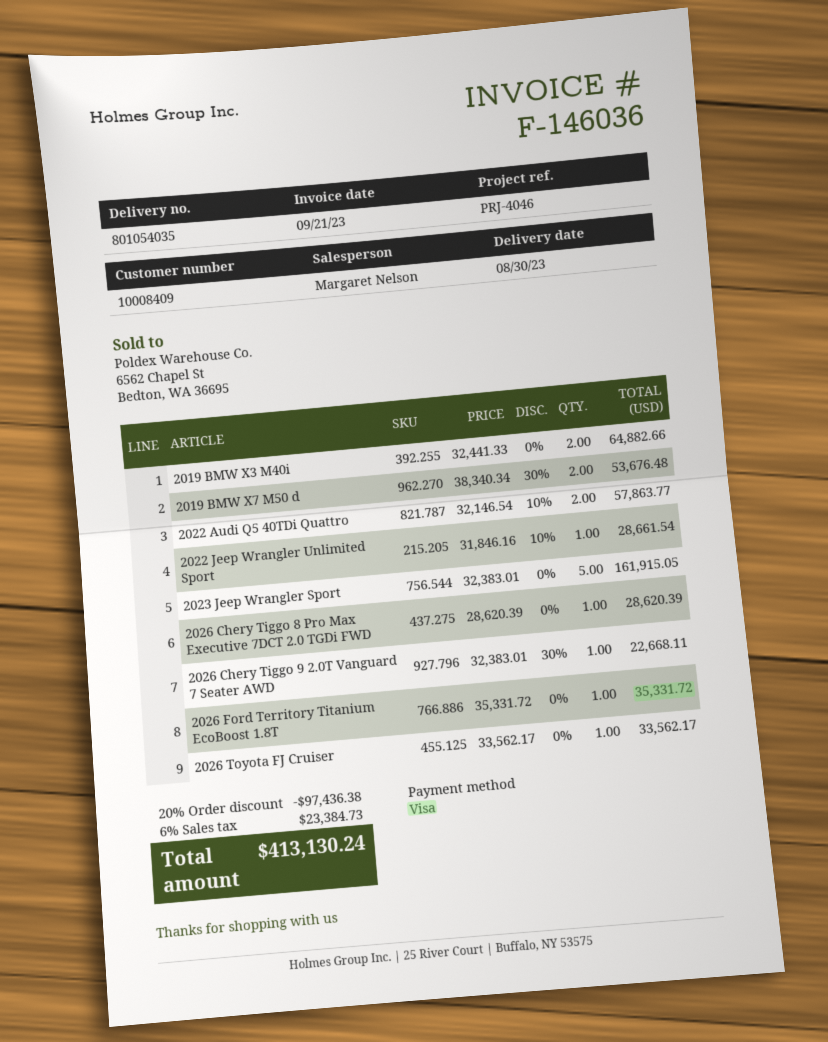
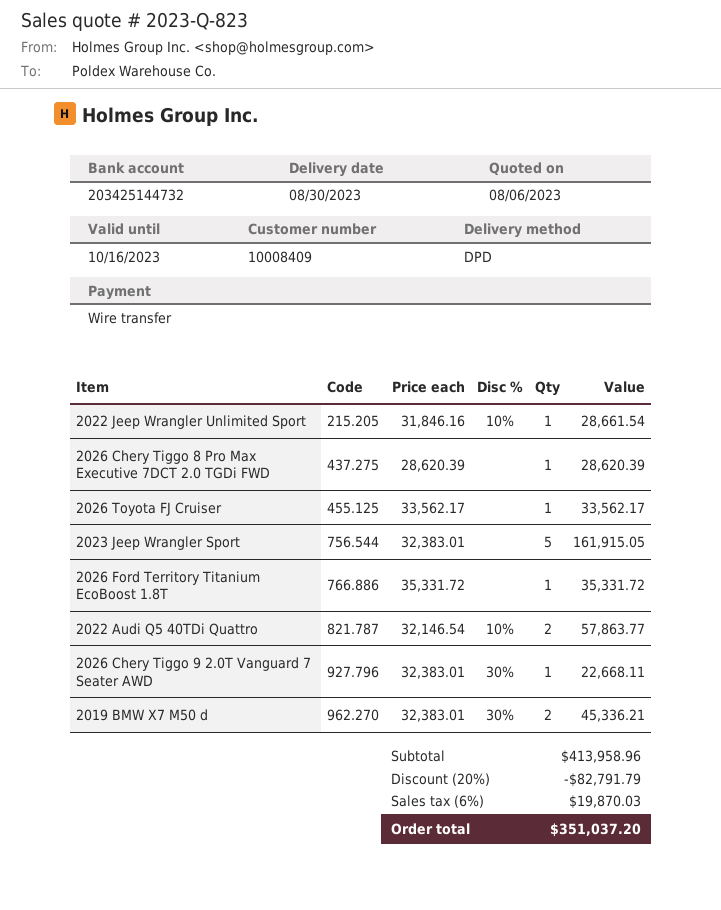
payment method: Visa -> bank transfer
2019 BMW X3 M40i: 2 x 32441.33 = 64882.66 -> none
2019 BMW X7 M50 d: 2 x 38340.34 - 30% = 53676.48 -> 2 x 32383.01 - 30% = 45336.21
discount: 20% = 97436.38 -> 20% = 82791.79
tax: 6% = 23384.73 -> 6% = 19870.03
total: 413130.24 -> 351037.20

